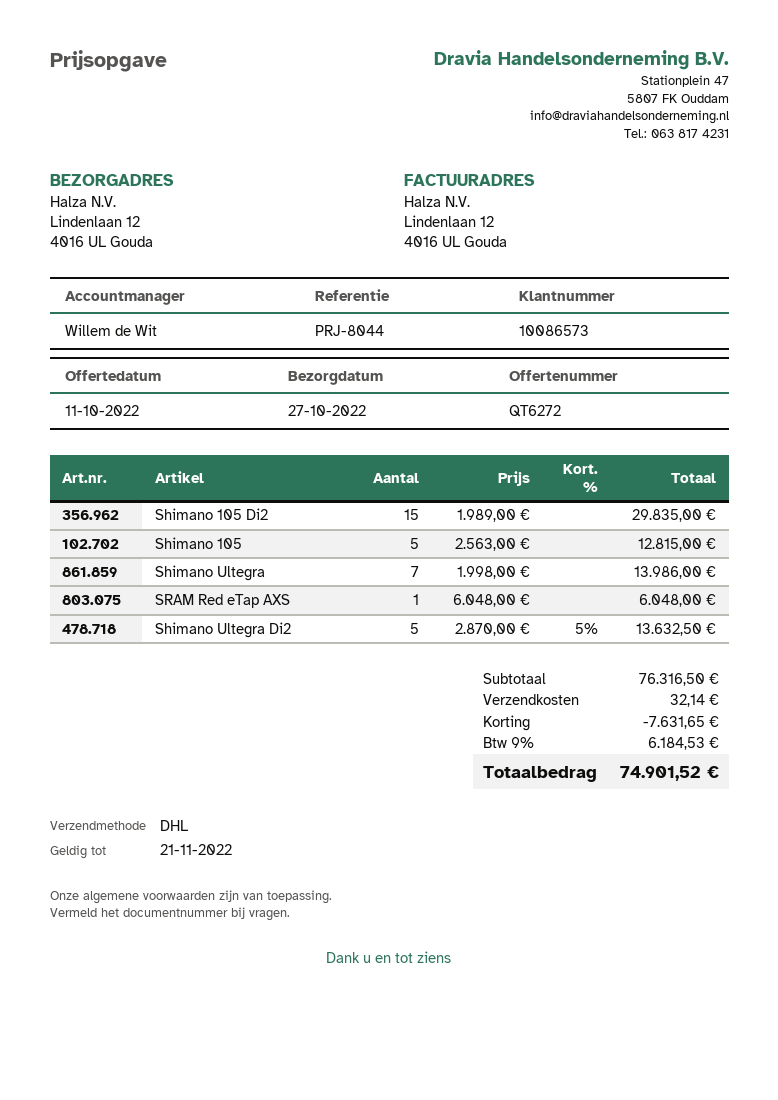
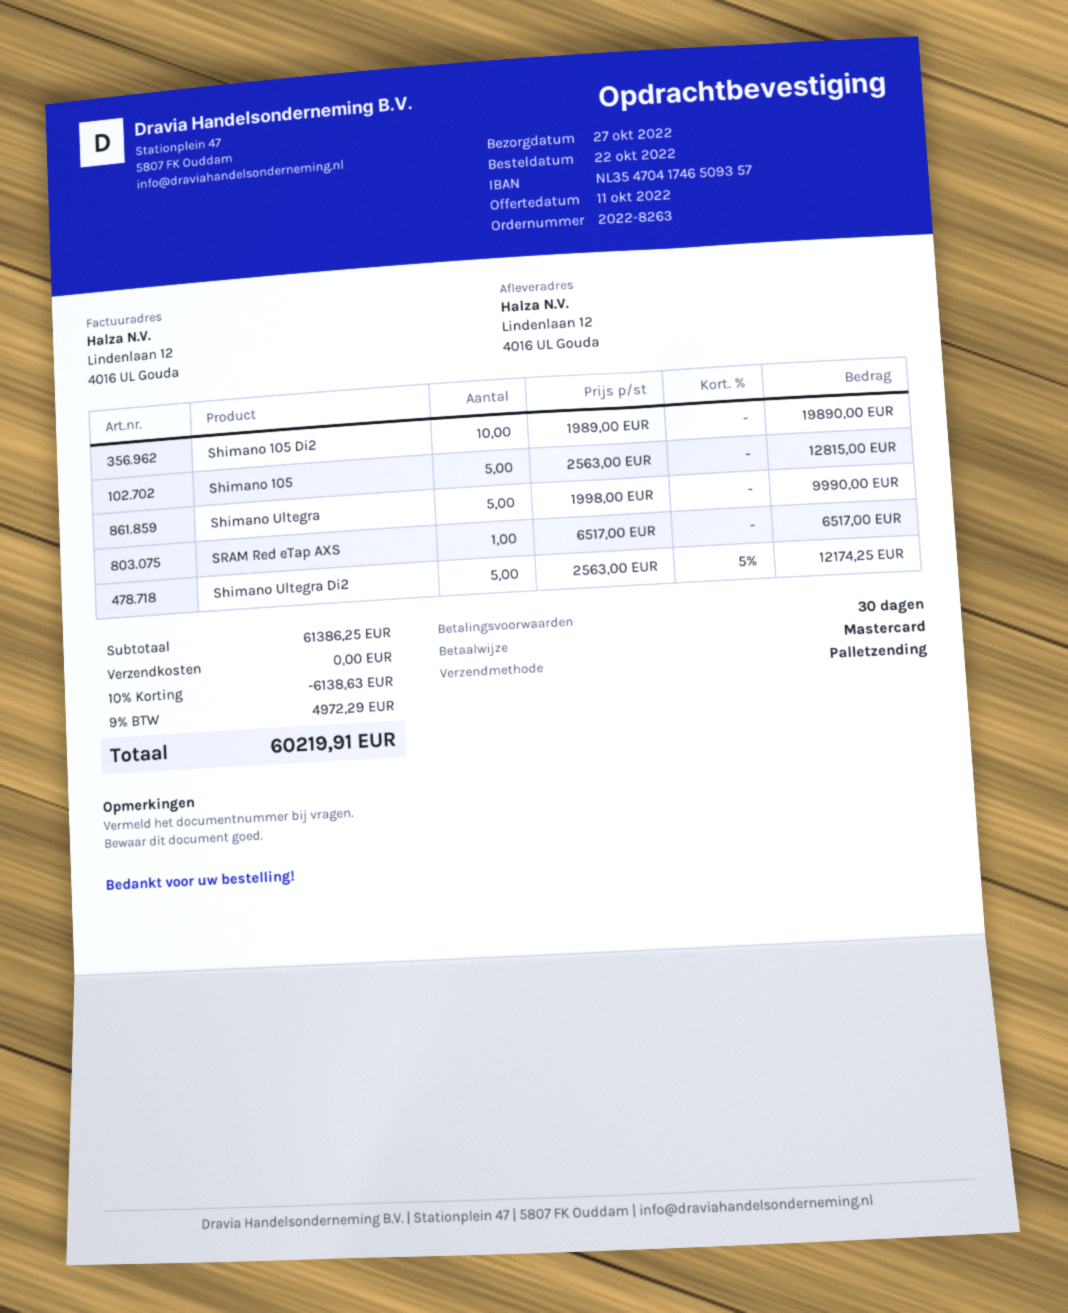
shipping method: DHL -> pallet freight
Shimano 105 Di2: 15 x 1989.00 = 29835.00 -> 10 x 1989.00 = 19890.00
Shimano Ultegra: 7 x 1998.00 = 13986.00 -> 5 x 1998.00 = 9990.00
SRAM Red eTap AXS: 1 x 6048.00 = 6048.00 -> 1 x 6517.00 = 6517.00
Shimano Ultegra Di2: 5 x 2870.00 - 5% = 13632.50 -> 5 x 2563.00 - 5% = 12174.25
subtotal: 76316.50 -> 61386.25
discount: 7631.65 -> 6138.63
shipping: 32.14 -> 0.00
tax: 9% = 6184.53 -> 9% = 4972.29
total: 74901.52 -> 60219.91

